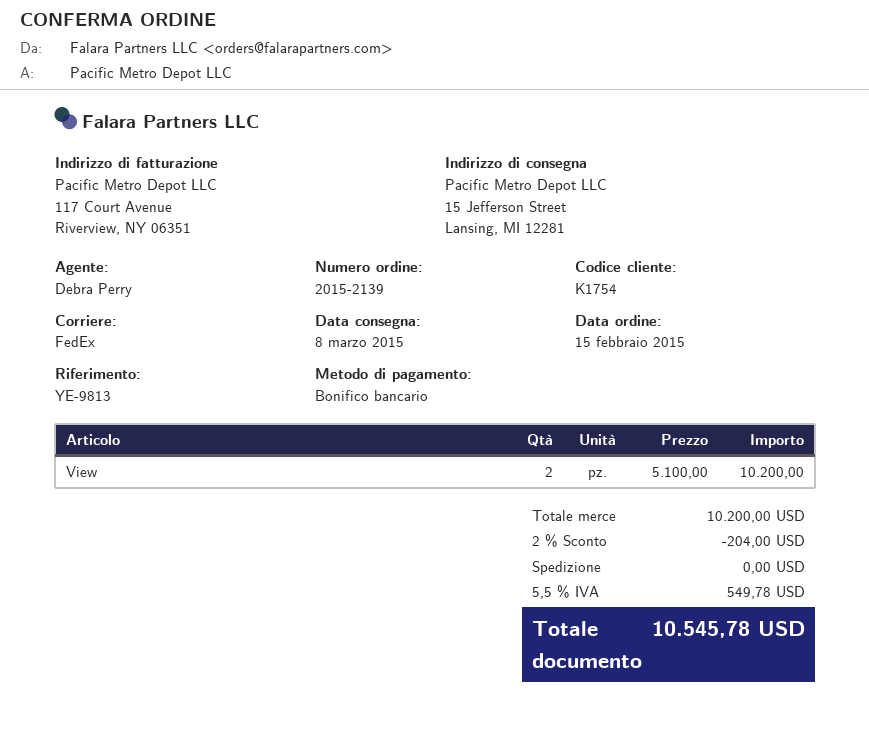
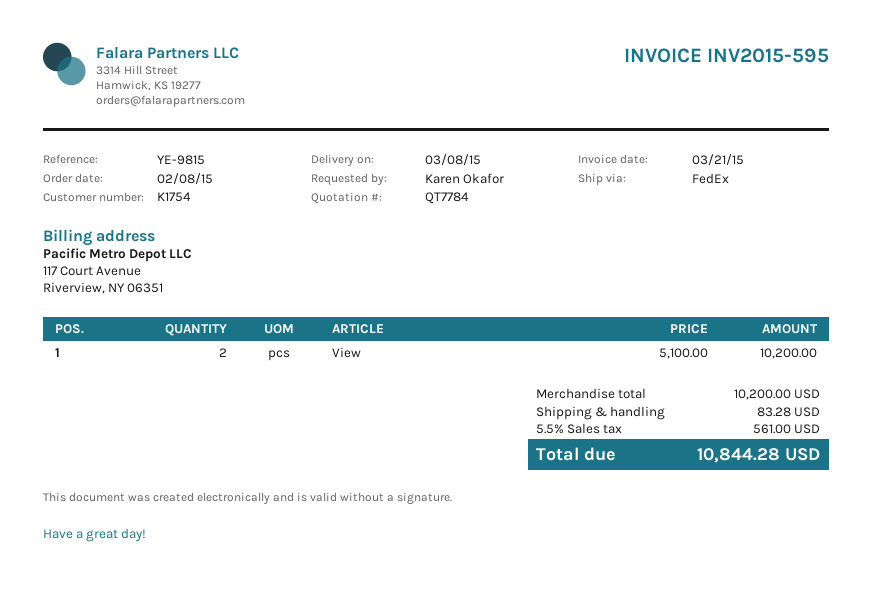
order date: 2015-02-15 -> 2015-02-08
reference: YE-9813 -> YE-9815
discount: 2% = 204.00 -> none
shipping: 0.00 -> 83.28
tax: 5.5% = 549.78 -> 5.5% = 561.00
total: 10545.78 -> 10844.28

